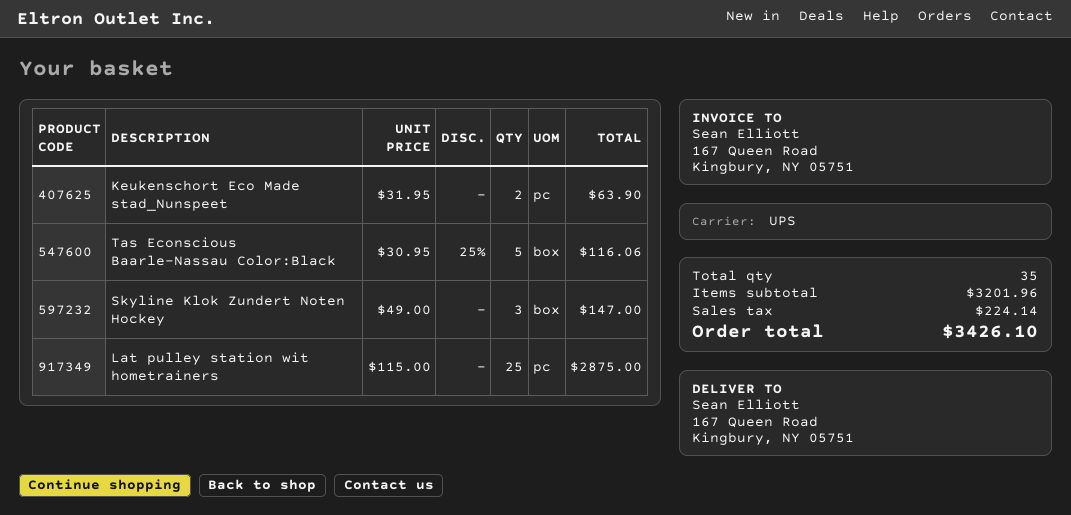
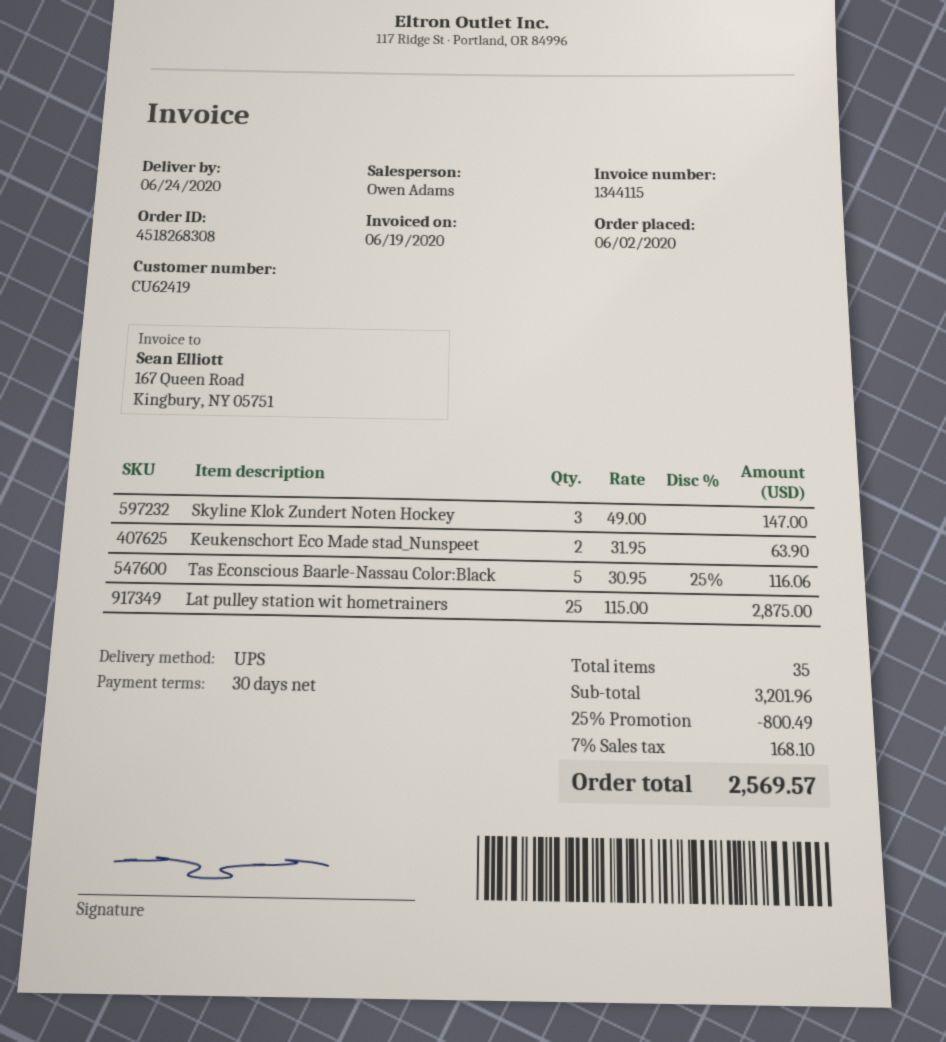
discount: none -> 25% = 800.49
tax: 224.14 -> 168.10
total: 3426.10 -> 2569.57

